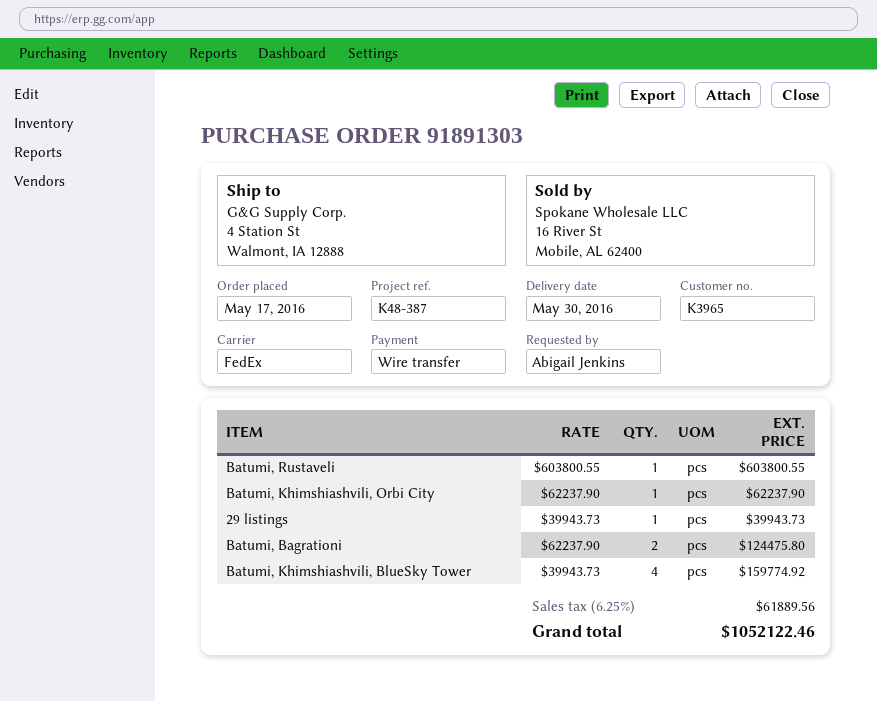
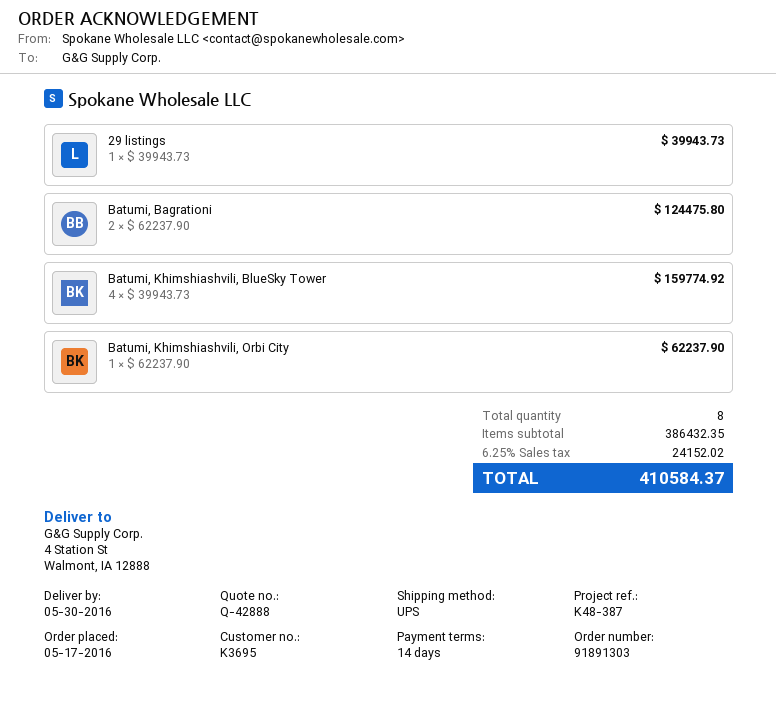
customer number: K3965 -> K3695
shipping method: FedEx -> UPS
Batumi, Rustaveli: 1 x 603800.55 = 603800.55 -> none
tax: 6.25% = 61889.56 -> 6.25% = 24152.02
total: 1052122.46 -> 410584.37

